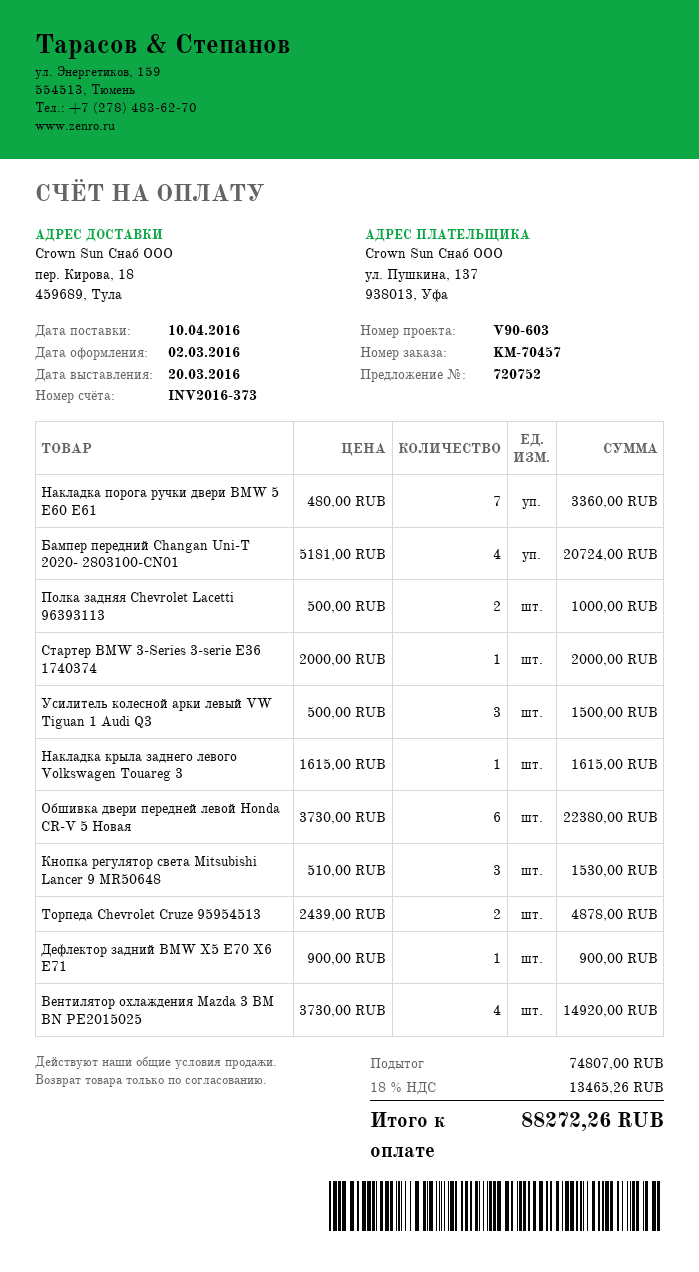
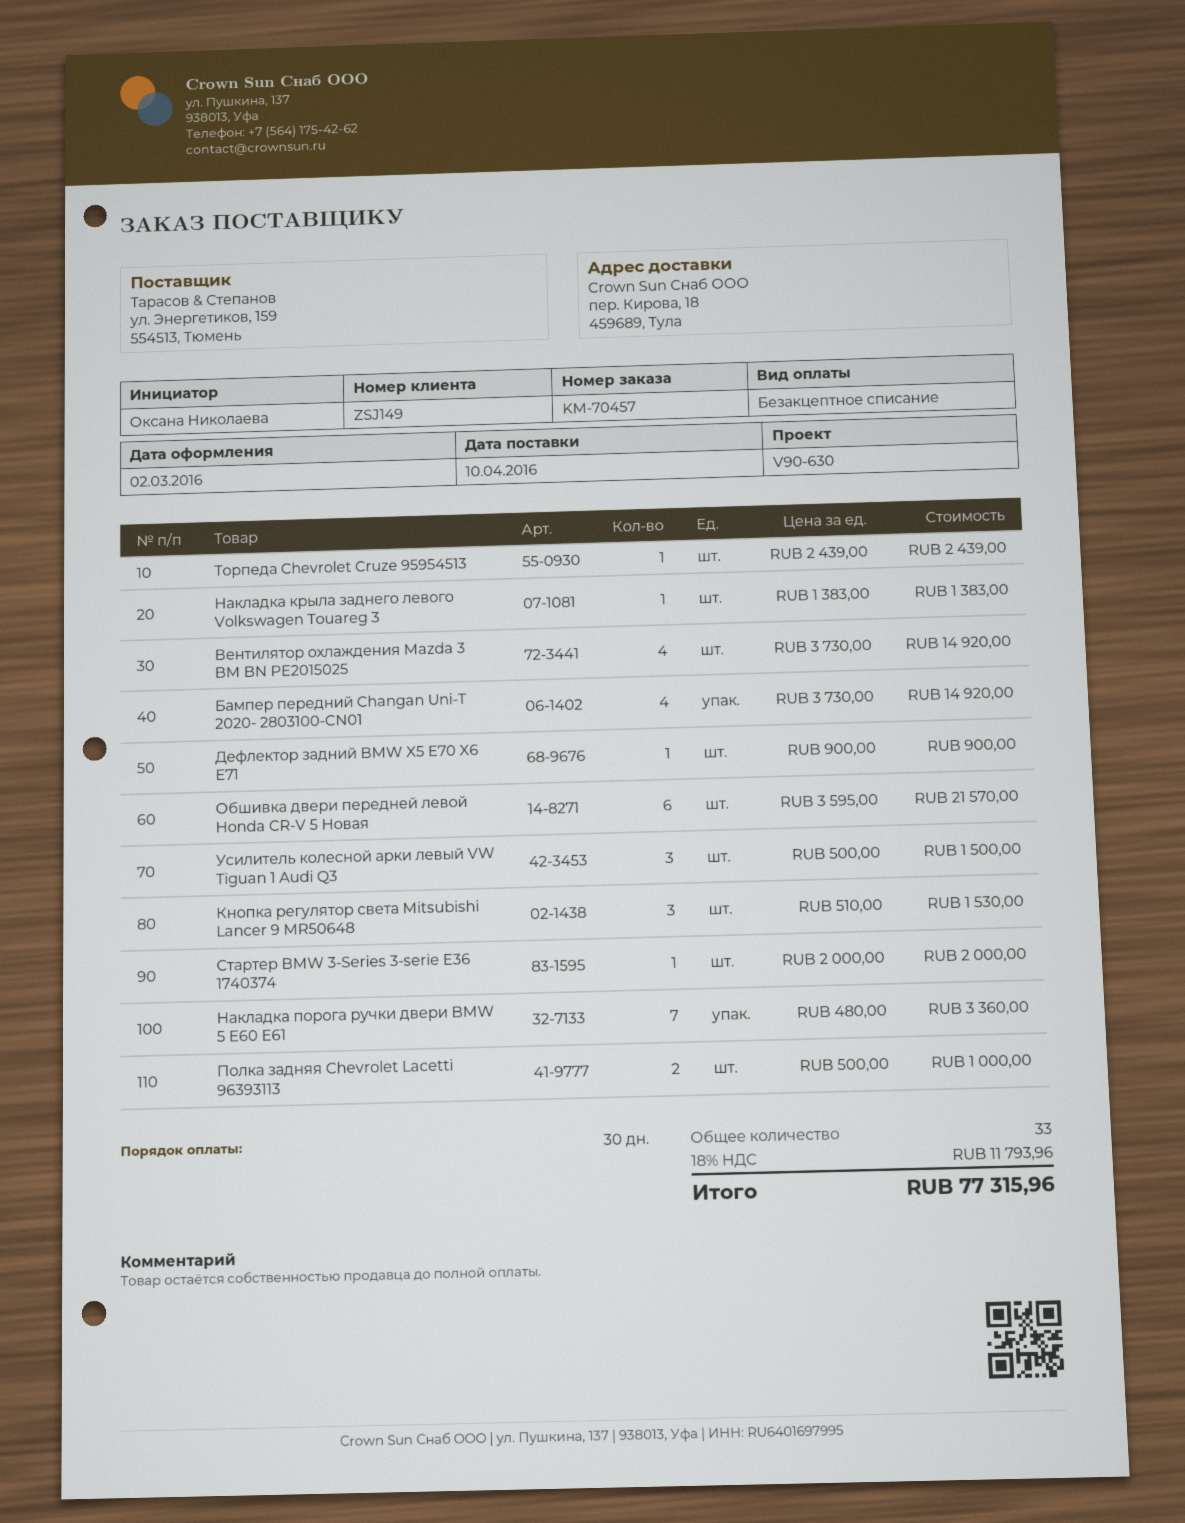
reference: V90-603 -> V90-630
Бампер передний Changan Uni-T 2020- 2803100-CN01: 4 x 5181.00 = 20724.00 -> 4 x 3730.00 = 14920.00
Накладка крыла заднего левого Volkswagen Touareg 3: 1 x 1615.00 = 1615.00 -> 1 x 1383.00 = 1383.00
Обшивка двери передней левой Honda CR-V 5 Новая: 6 x 3730.00 = 22380.00 -> 6 x 3595.00 = 21570.00
Торпеда Chevrolet Cruze 95954513: 2 x 2439.00 = 4878.00 -> 1 x 2439.00 = 2439.00
tax: 18% = 13465.26 -> 18% = 11793.96
total: 88272.26 -> 77315.96

